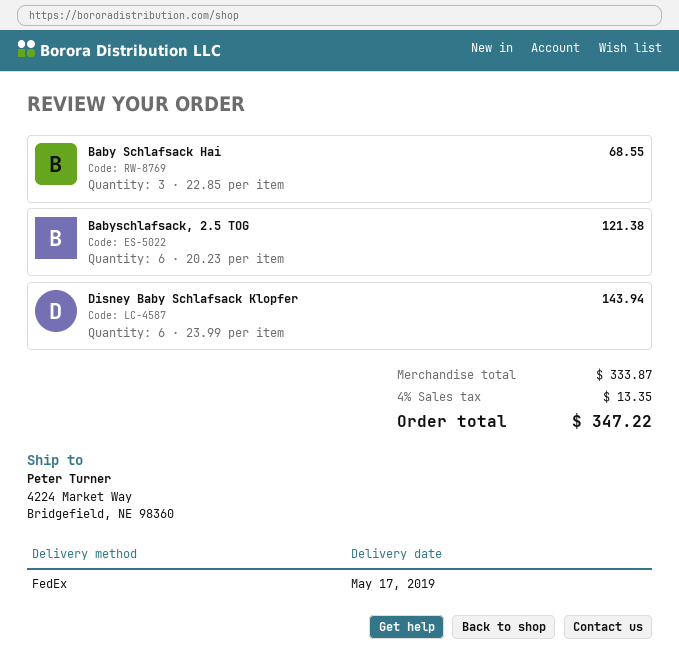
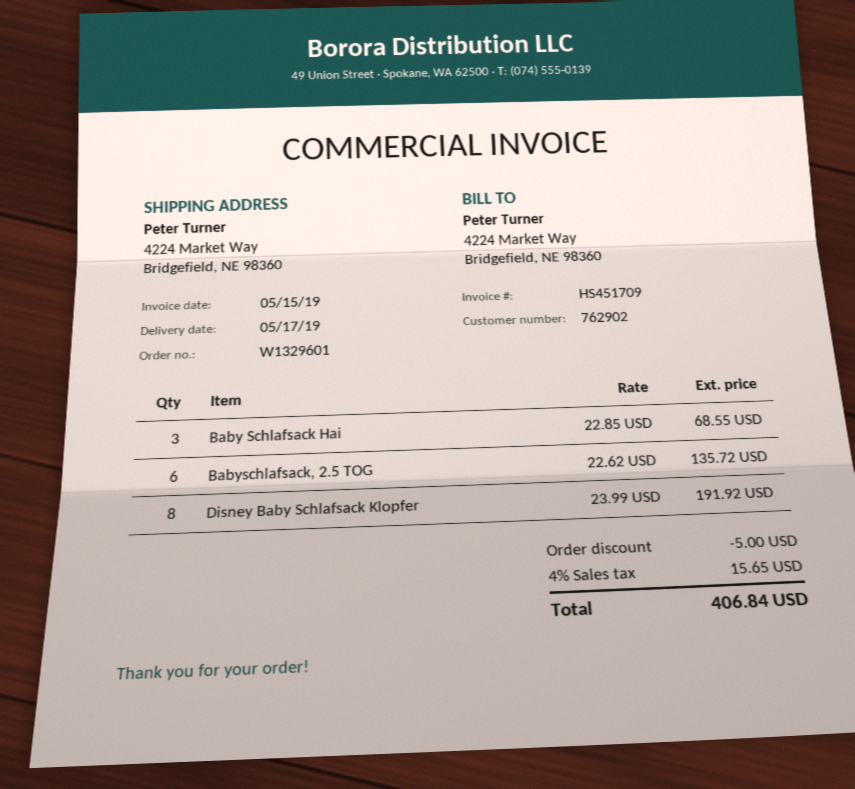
Babyschlafsack, 2.5 TOG: 6 x 20.23 = 121.38 -> 6 x 22.62 = 135.72
Disney Baby Schlafsack Klopfer: 6 x 23.99 = 143.94 -> 8 x 23.99 = 191.92
discount: none -> 5.00
tax: 4% = 13.35 -> 4% = 15.65
total: 347.22 -> 406.84

